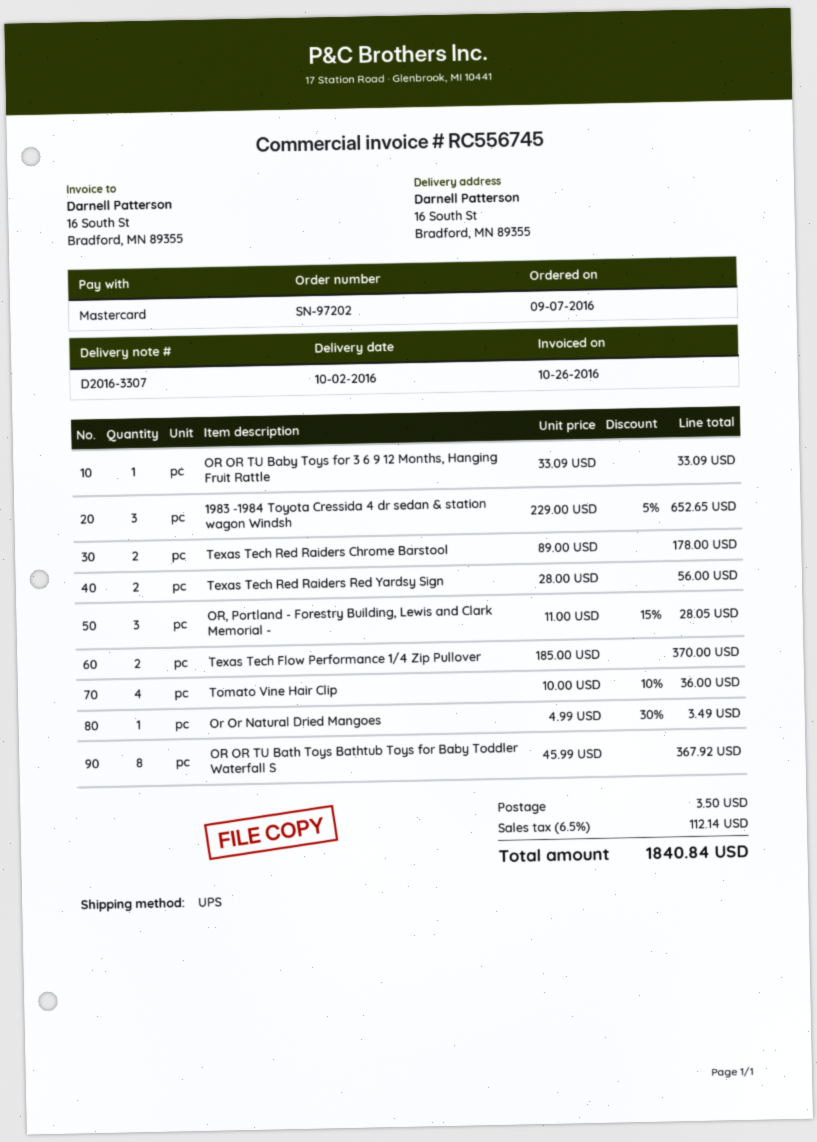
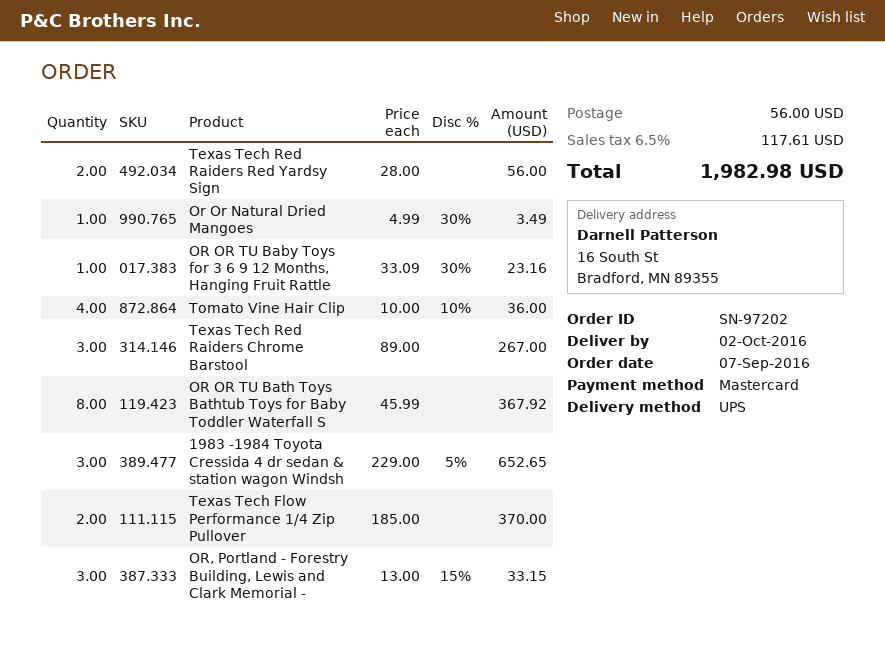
OR OR TU Baby Toys for 3 6 9 12 Months, Hanging Fruit Rattle: 1 x 33.09 = 33.09 -> 1 x 33.09 - 30% = 23.16
Texas Tech Red Raiders Chrome Barstool: 2 x 89.00 = 178.00 -> 3 x 89.00 = 267.00
OR, Portland - Forestry Building, Lewis and Clark Memorial -: 3 x 11.00 - 15% = 28.05 -> 3 x 13.00 - 15% = 33.15
shipping: 3.50 -> 56.00
tax: 6.5% = 112.14 -> 6.5% = 117.61
total: 1840.84 -> 1982.98

